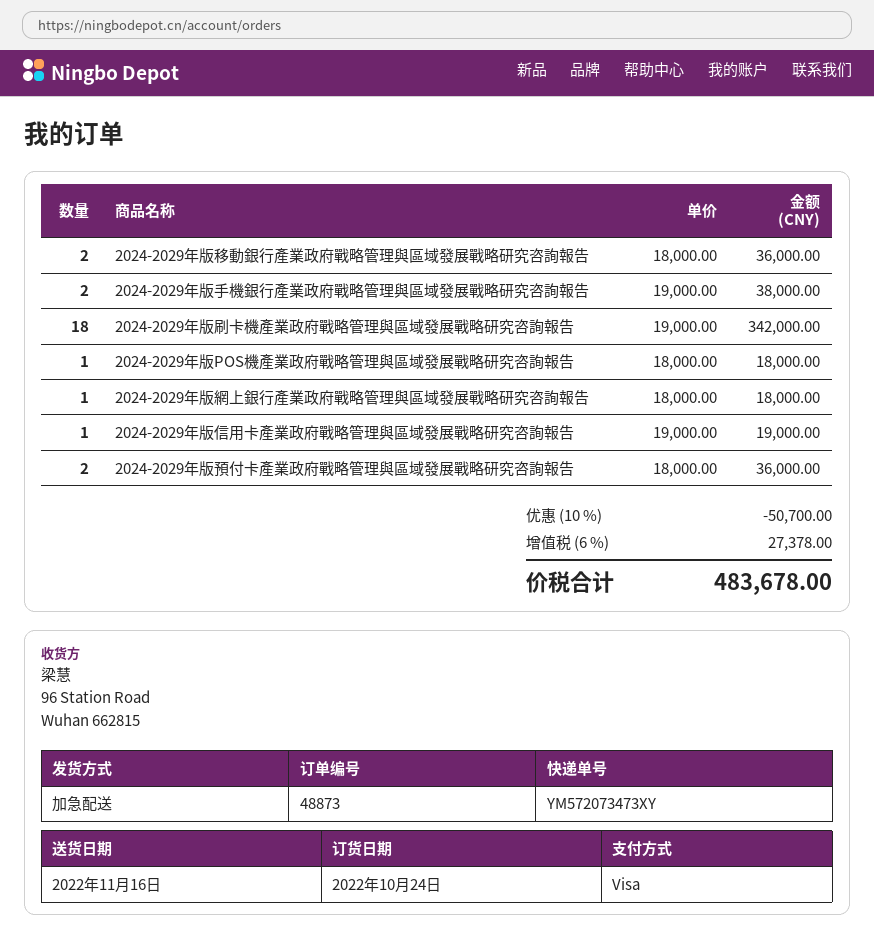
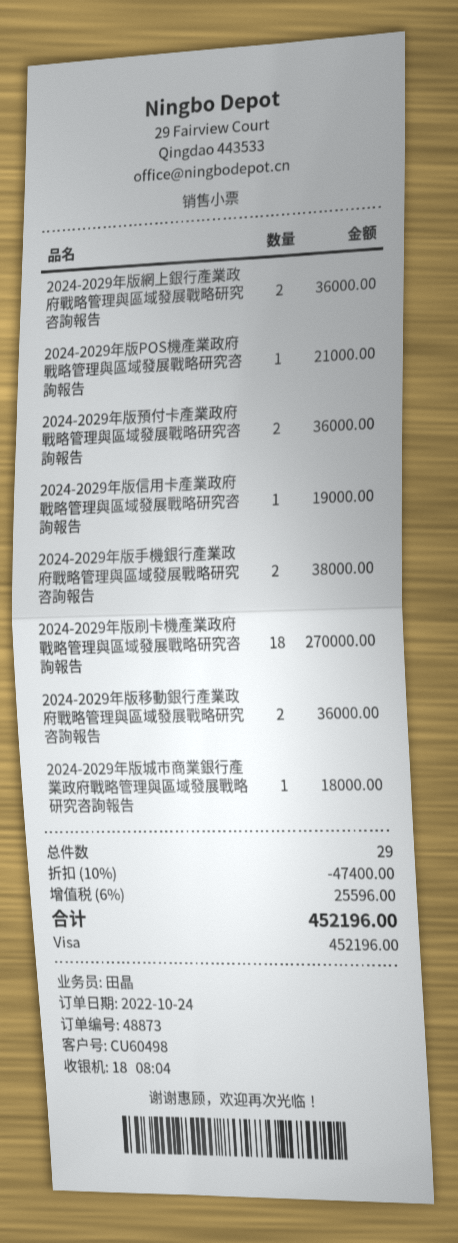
2024-2029年版刷卡機產業政府戰略管理與區域發展戰略研究咨詢報告: 18 for 342000.00 -> 18 for 270000.00
2024-2029年版POS機產業政府戰略管理與區域發展戰略研究咨詢報告: 1 for 18000.00 -> 1 for 21000.00
2024-2029年版網上銀行產業政府戰略管理與區域發展戰略研究咨詢報告: 1 for 18000.00 -> 2 for 36000.00
2024-2029年版城市商業銀行產業政府戰略管理與區域發展戰略研究咨詢報告: none -> 1 for 18000.00
discount: 10% = 50700.00 -> 10% = 47400.00
tax: 6% = 27378.00 -> 6% = 25596.00
total: 483678.00 -> 452196.00

